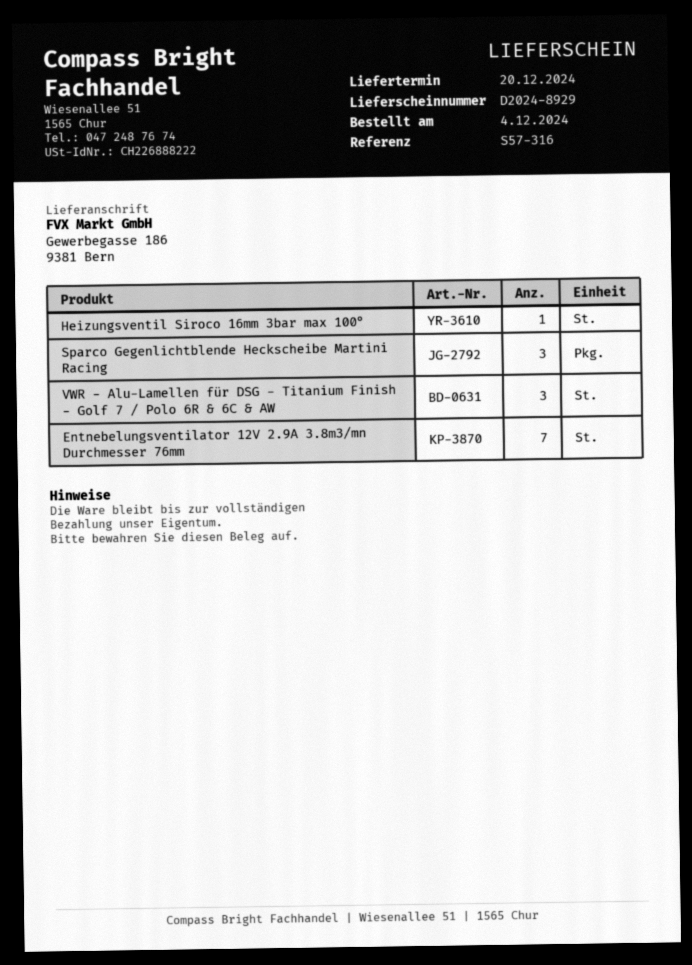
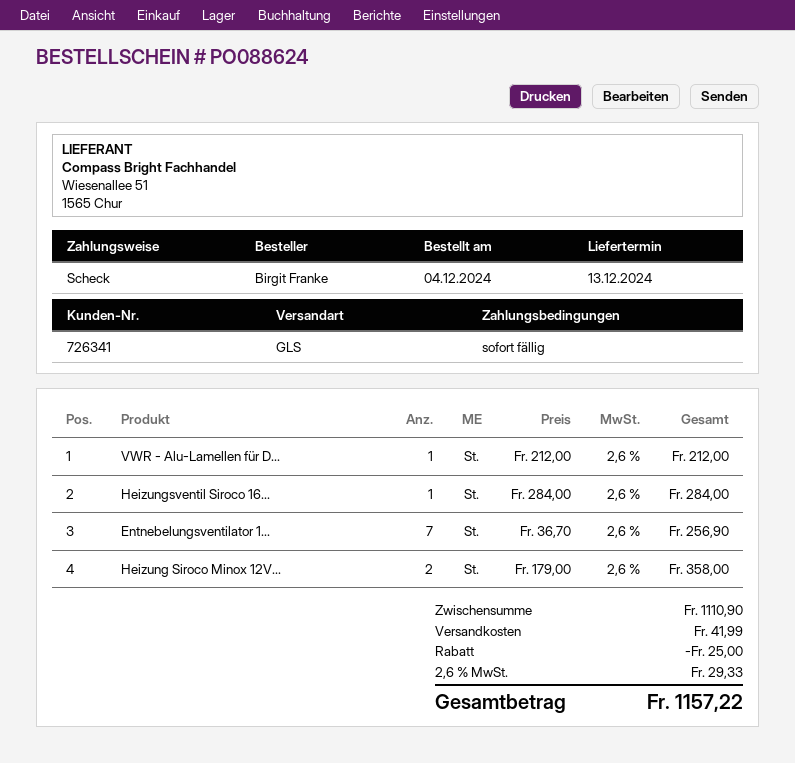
delivery date: 2024-12-20 -> 2024-12-13
Sparco Gegenlichtblende Heckscheibe Martini Racing: 3 -> none
VWR - Alu-Lamellen für DSG - Titanium Finish - Golf 7 / Polo 6R & 6C & AW: 3 -> 1
Heizung Siroco Minox 12V...: none -> 2

